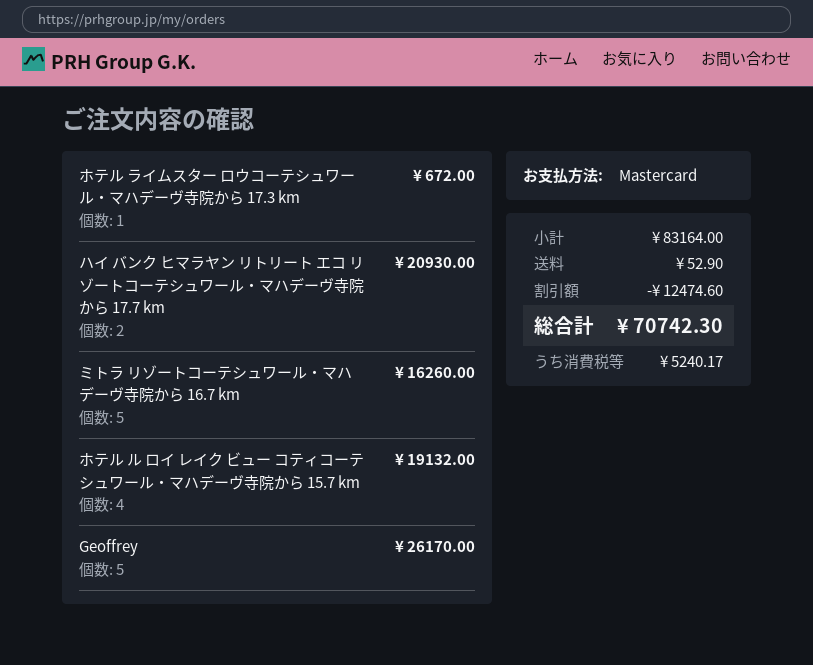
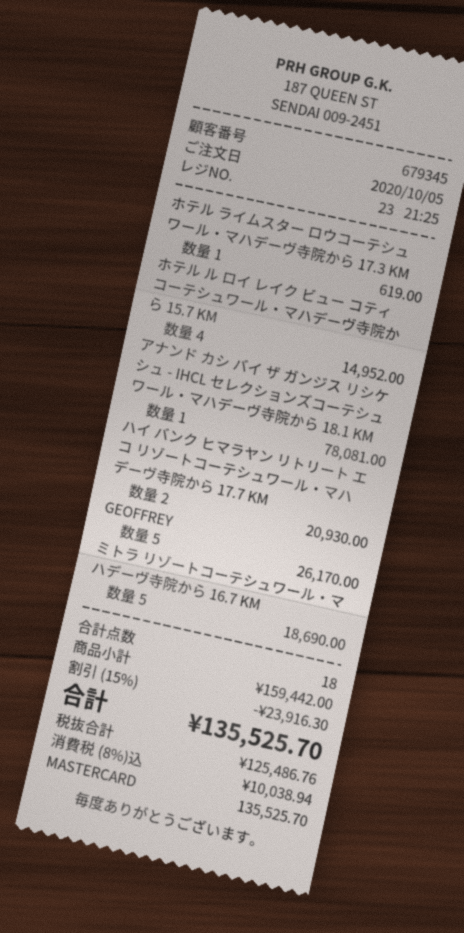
ホテル ライムスター ロウコーテシュワール・マハデーヴ寺院から 17.3 km: 1 for 672.00 -> 1 for 619.00
ミトラ リゾートコーテシュワール・マハデーヴ寺院から 16.7 km: 5 for 16260.00 -> 5 for 18690.00
ホテル ル ロイ レイク ビュー コティコーテシュワール・マハデーヴ寺院から 15.7 km: 4 for 19132.00 -> 4 for 14952.00
アナンド カシ バイ ザ ガンジス リシケシュ - IHCL セレクションズコーテシュワール・マハデーヴ寺院から 18.1 KM: none -> 1 for 78081.00
subtotal: 83164.00 -> 159442.00
discount: 12474.60 -> 23916.30
shipping: 52.90 -> none
tax: 5240.17 -> 10038.94
total: 70742.30 -> 135525.70

